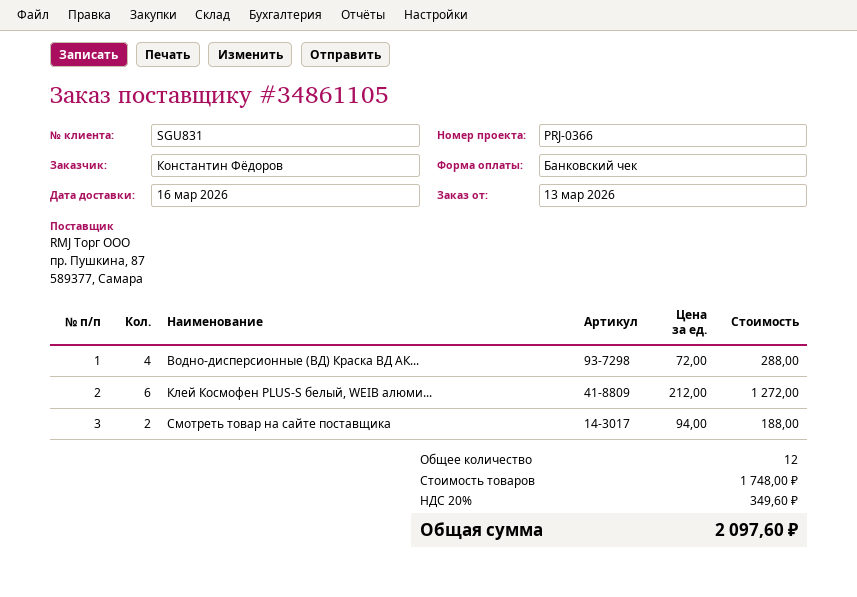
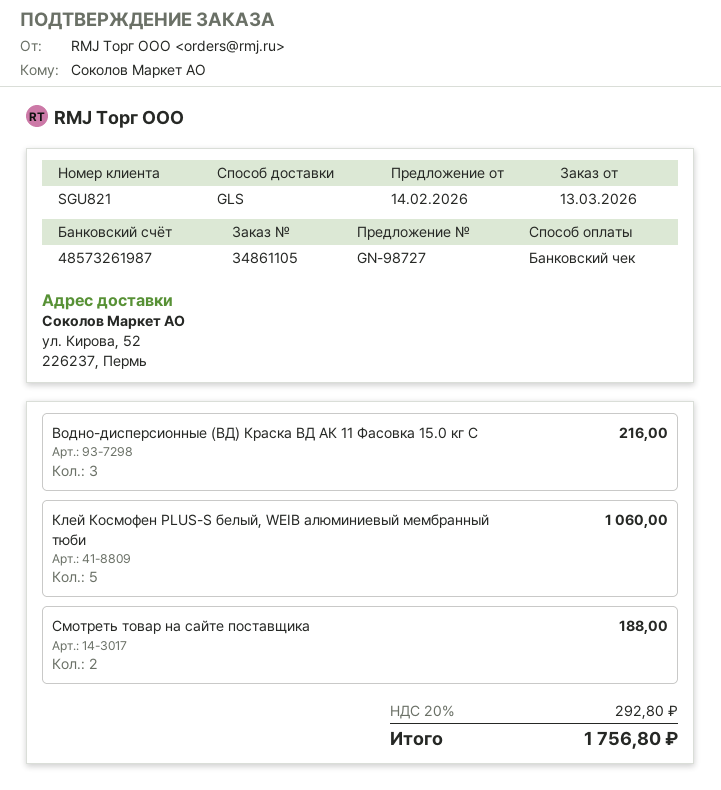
customer number: SGU831 -> SGU821
Водно-дисперсионные (ВД) Краска ВД АК...: 4 for 288.00 -> 3 for 216.00
Клей Космофен PLUS-S белый, WEIB алюми...: 6 for 1272.00 -> 5 for 1060.00
tax: 20% = 349.60 -> 20% = 292.80
total: 2097.60 -> 1756.80

